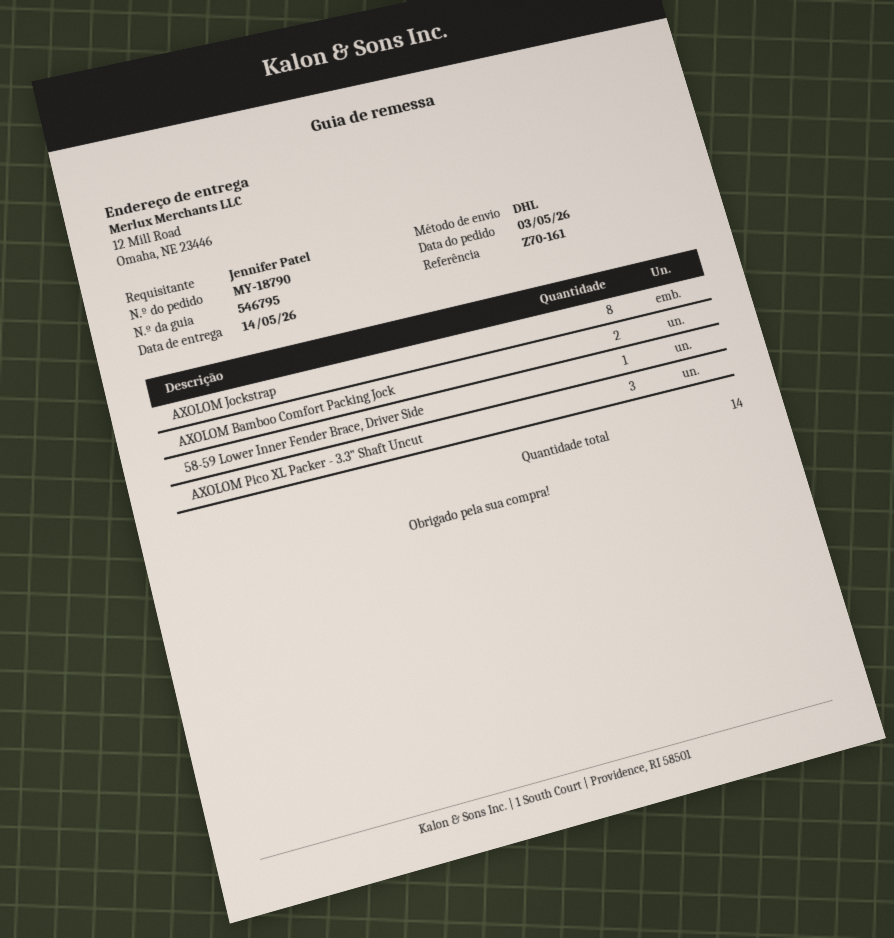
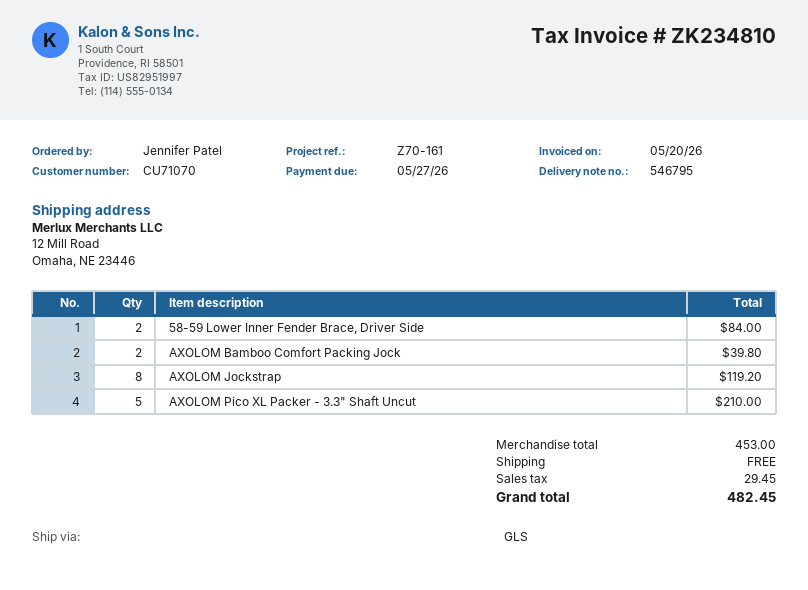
shipping method: DHL -> GLS
58-59 Lower Inner Fender Brace, Driver Side: 1 -> 2
AXOLOM Pico XL Packer - 3.3" Shaft Uncut: 3 -> 5

